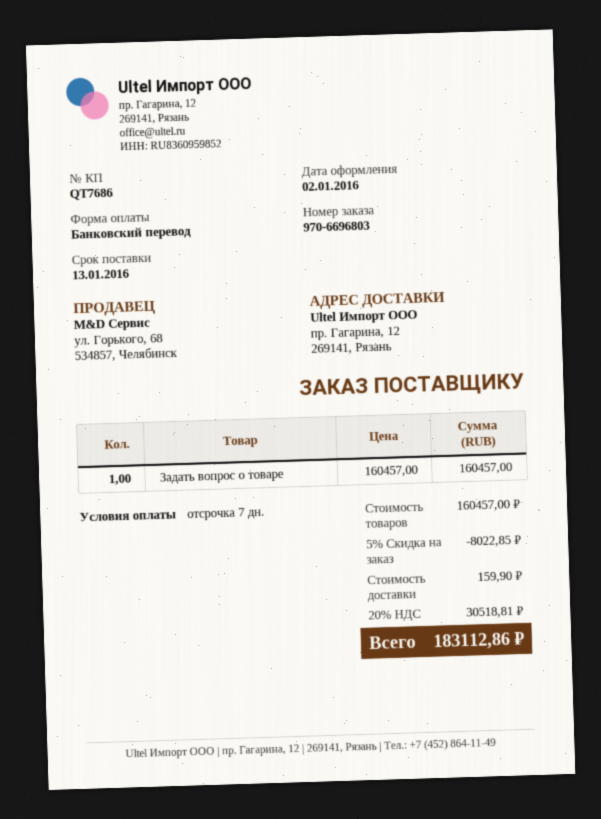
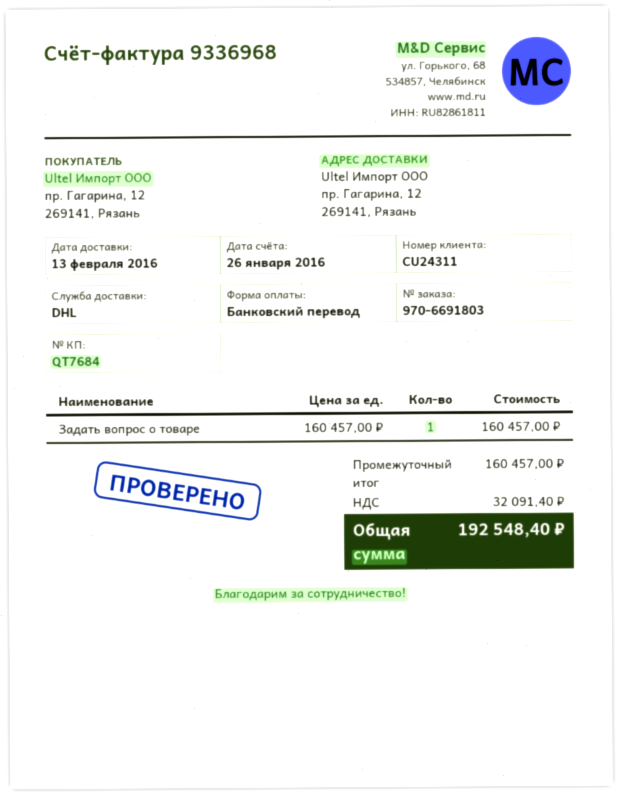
quote number: QT7686 -> QT7684
order number: 970-6696803 -> 970-6691803
delivery date: 2016-01-13 -> 2016-02-13
discount: 5% = 8022.85 -> none
shipping: 159.90 -> none
tax: 30518.81 -> 32091.40
total: 183112.86 -> 192548.40

